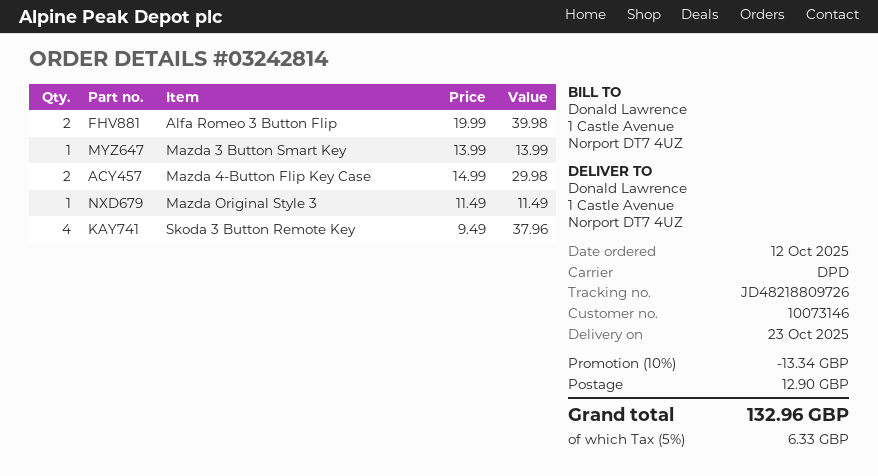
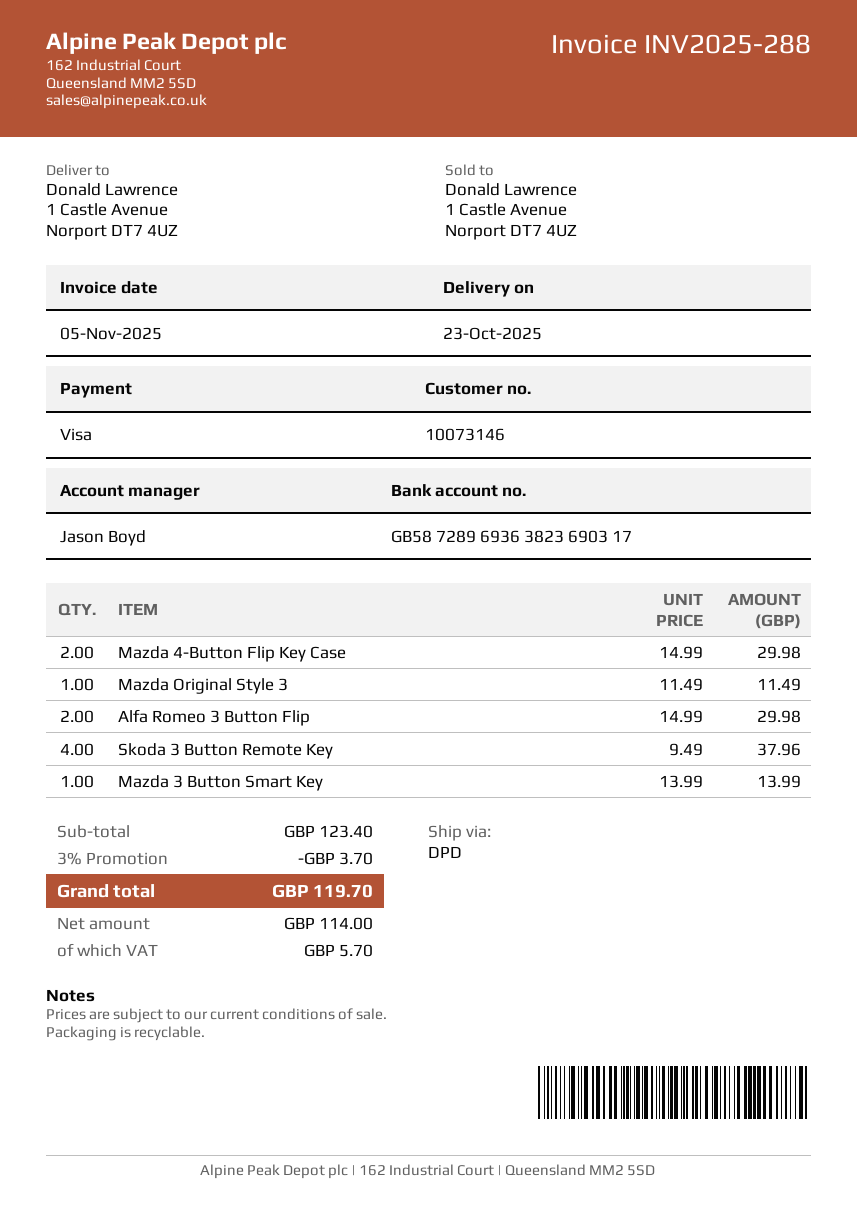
Alfa Romeo 3 Button Flip: 2 x 19.99 = 39.98 -> 2 x 14.99 = 29.98
discount: 10% = 13.34 -> 3% = 3.70
shipping: 12.90 -> none
tax: 6.33 -> 5.70
total: 132.96 -> 119.70

